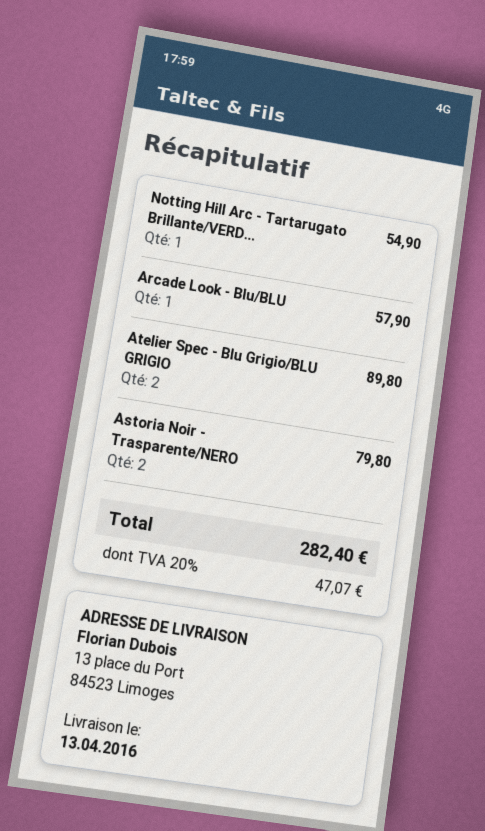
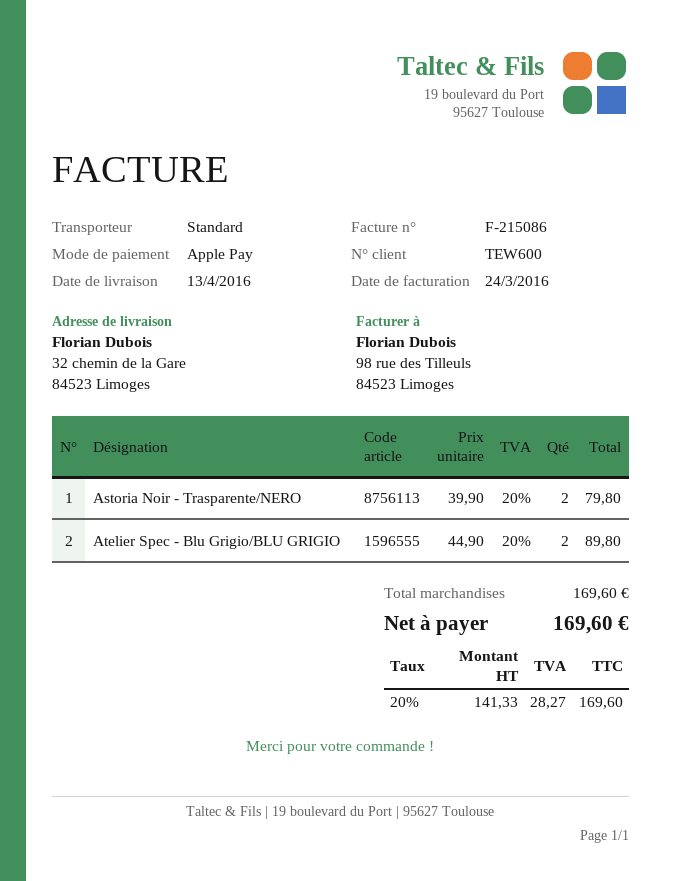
ship to: 13 place du Port, 84523 Limoges -> 32 chemin de la Gare, 84523 Limoges
Notting Hill Arc - Tartarugato Brillante/VERD...: 1 for 54.90 -> none
Arcade Look - Blu/BLU: 1 for 57.90 -> none
tax: 20% = 47.07 -> 20% = 28.27
total: 282.40 -> 169.60

